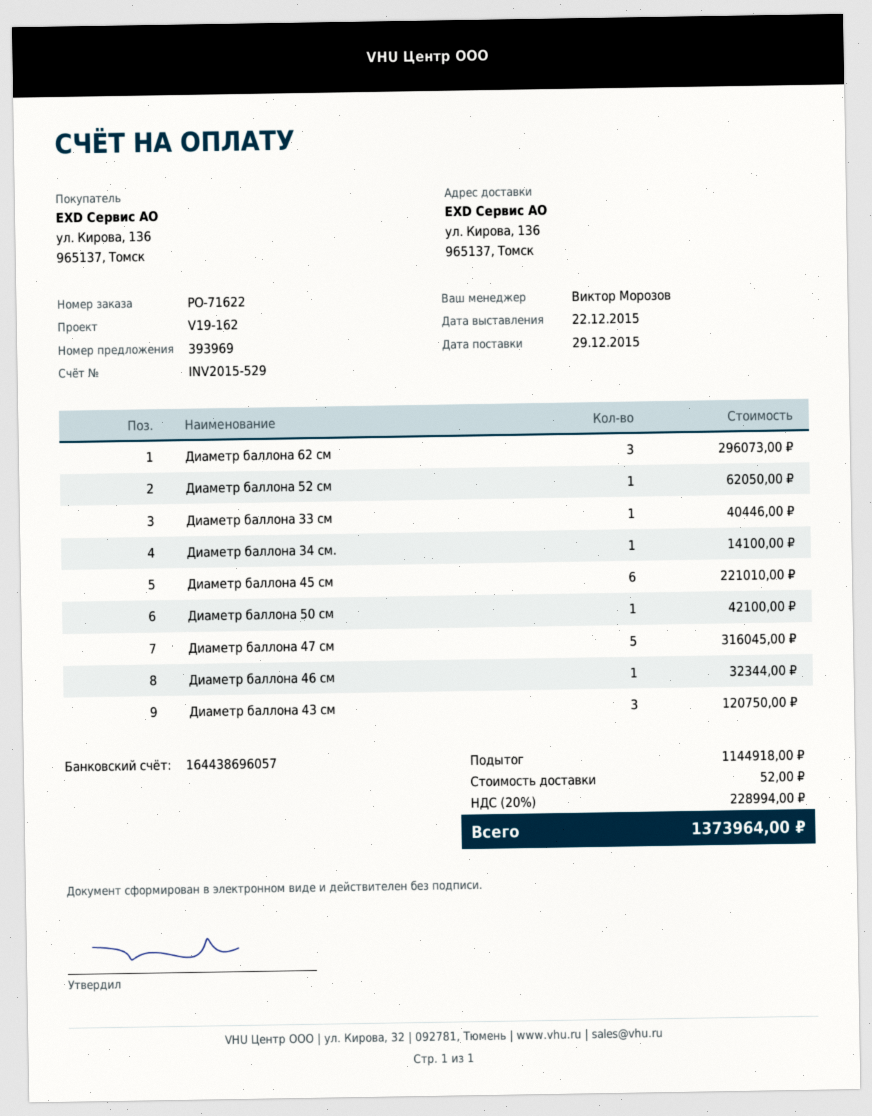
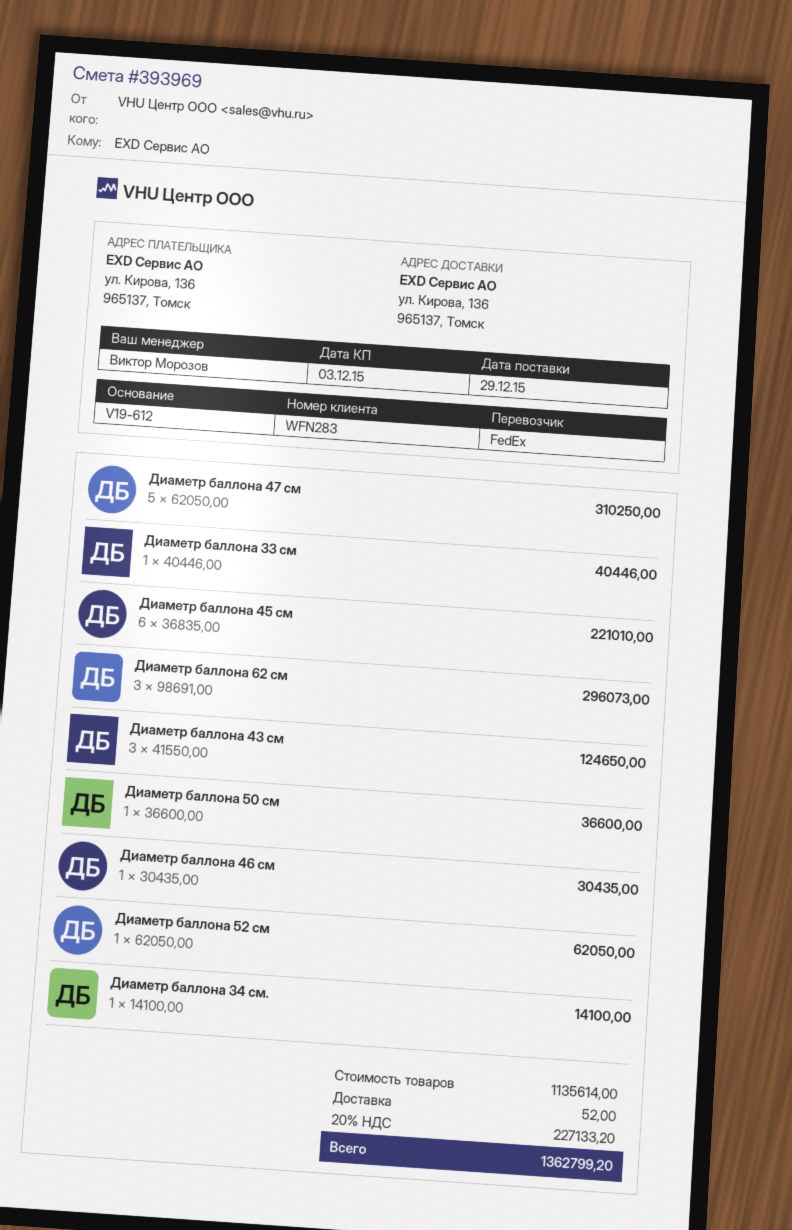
reference: V19-162 -> V19-612
Диаметр баллона 50 см: 1 for 42100.00 -> 1 for 36600.00
Диаметр баллона 47 см: 5 for 316045.00 -> 5 for 310250.00
Диаметр баллона 46 см: 1 for 32344.00 -> 1 for 30435.00
Диаметр баллона 43 см: 3 for 120750.00 -> 3 for 124650.00
subtotal: 1144918.00 -> 1135614.00
tax: 20% = 228994.00 -> 20% = 227133.20
total: 1373964.00 -> 1362799.20

